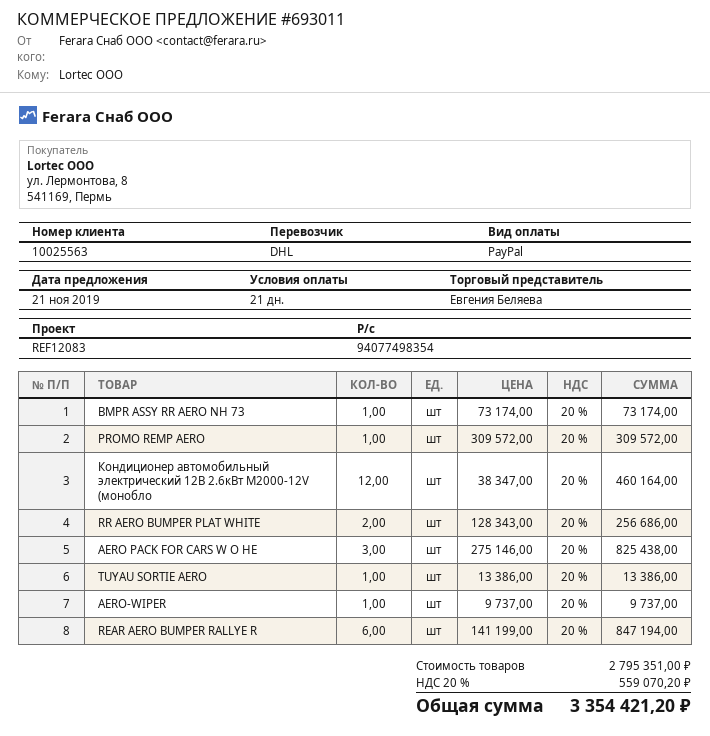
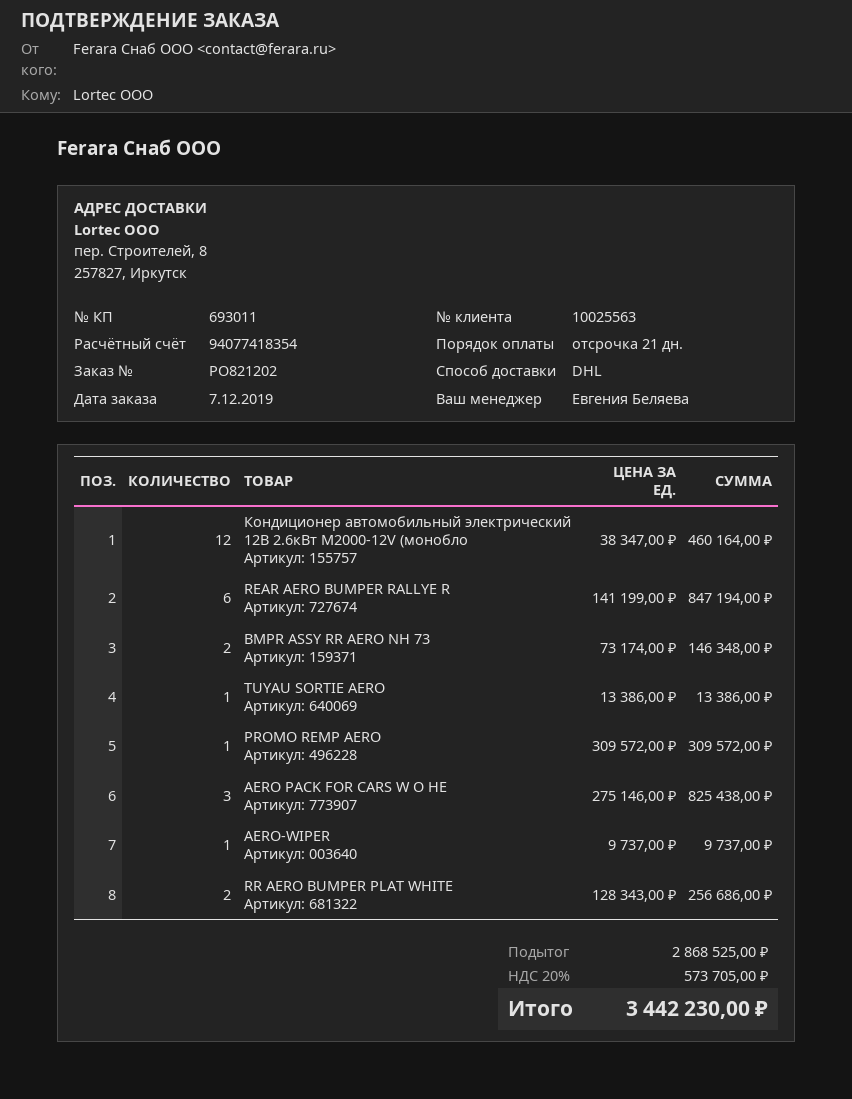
bank account: 94077498354 -> 94077418354
BMPR ASSY RR AERO NH 73: 1 x 73174.00 = 73174.00 -> 2 x 73174.00 = 146348.00
subtotal: 2795351.00 -> 2868525.00
tax: 20% = 559070.20 -> 20% = 573705.00
total: 3354421.20 -> 3442230.00

